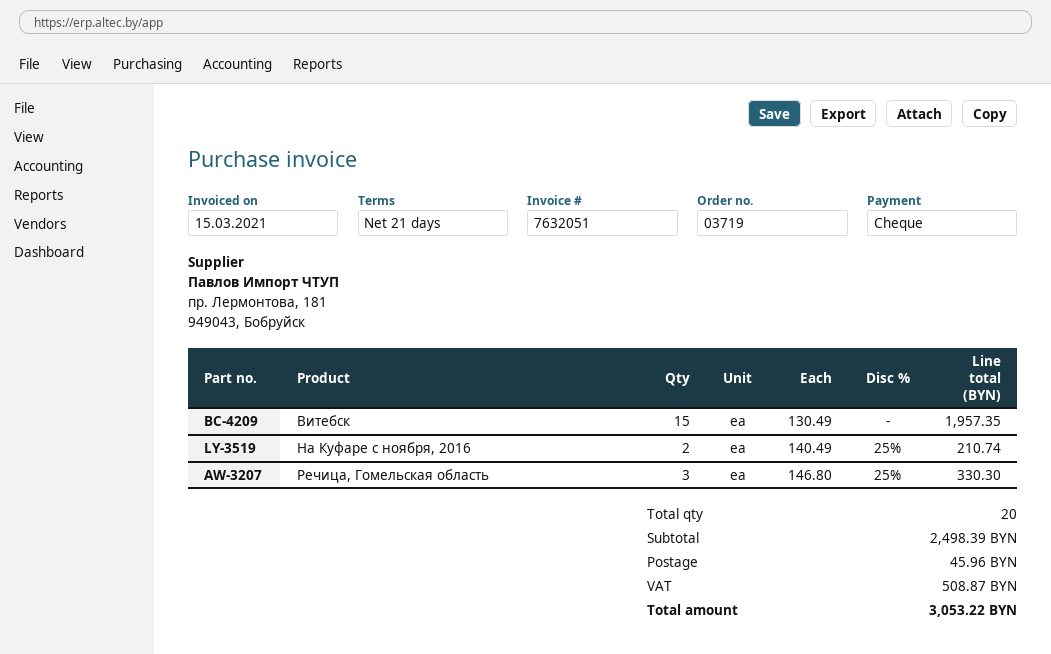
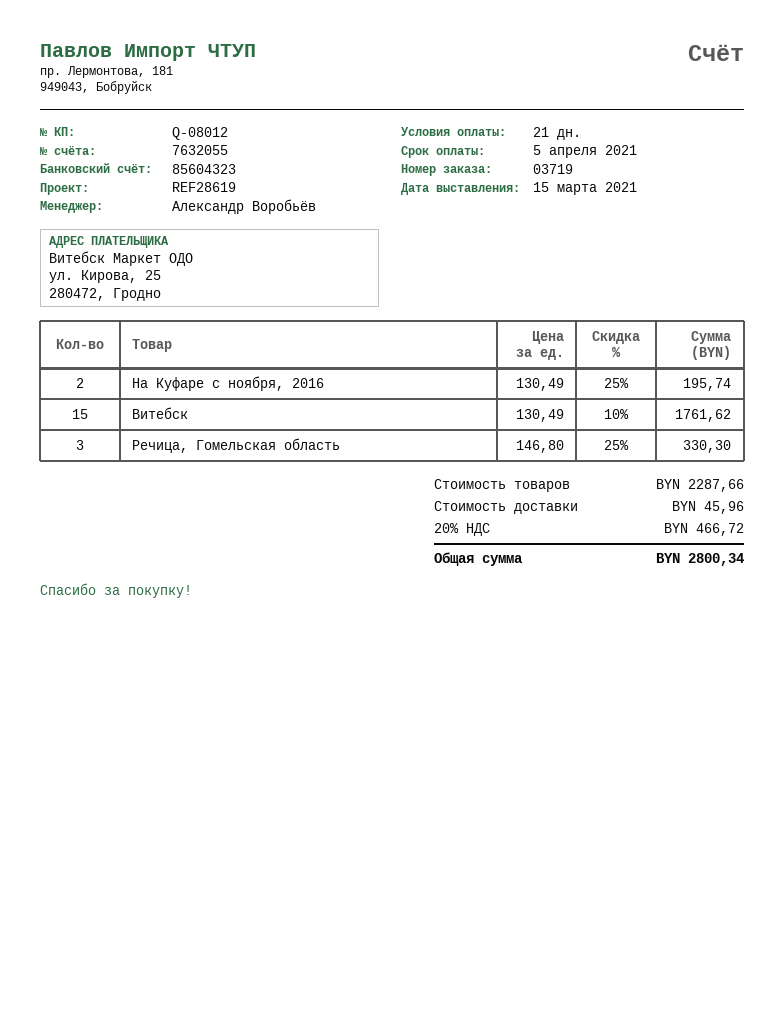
invoice number: 7632051 -> 7632055
Витебск: 15 x 130.49 = 1957.35 -> 15 x 130.49 - 10% = 1761.62
На Куфаре с ноября, 2016: 2 x 140.49 - 25% = 210.74 -> 2 x 130.49 - 25% = 195.74
subtotal: 2498.39 -> 2287.66
tax: 508.87 -> 466.72
total: 3053.22 -> 2800.34

